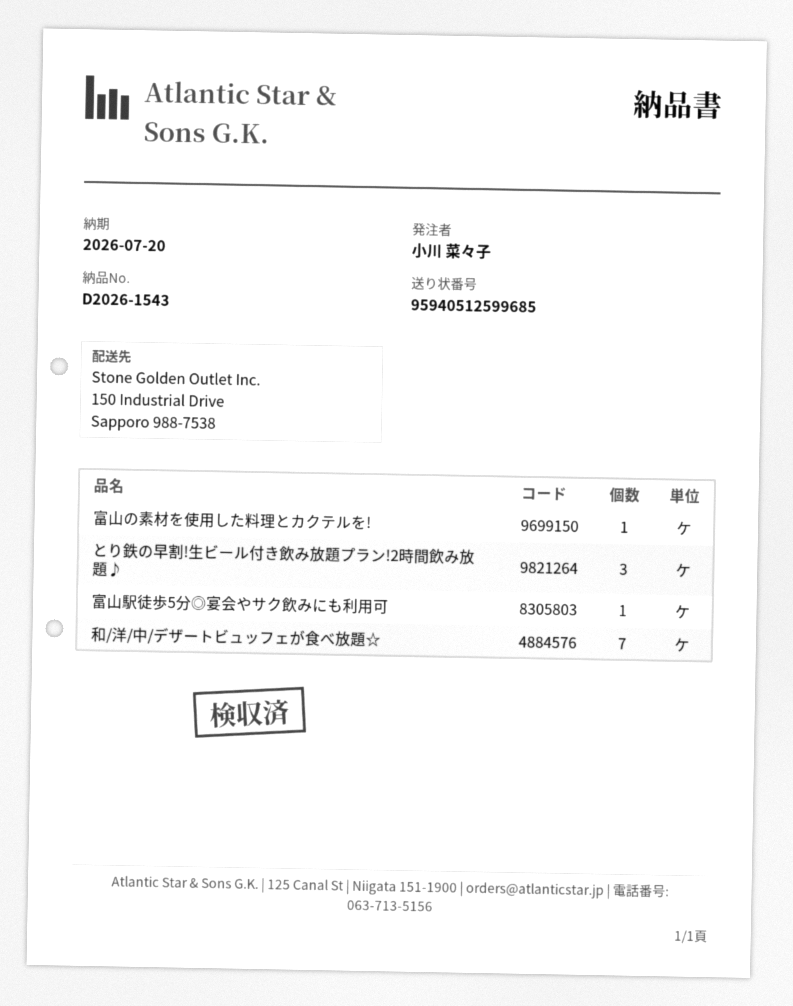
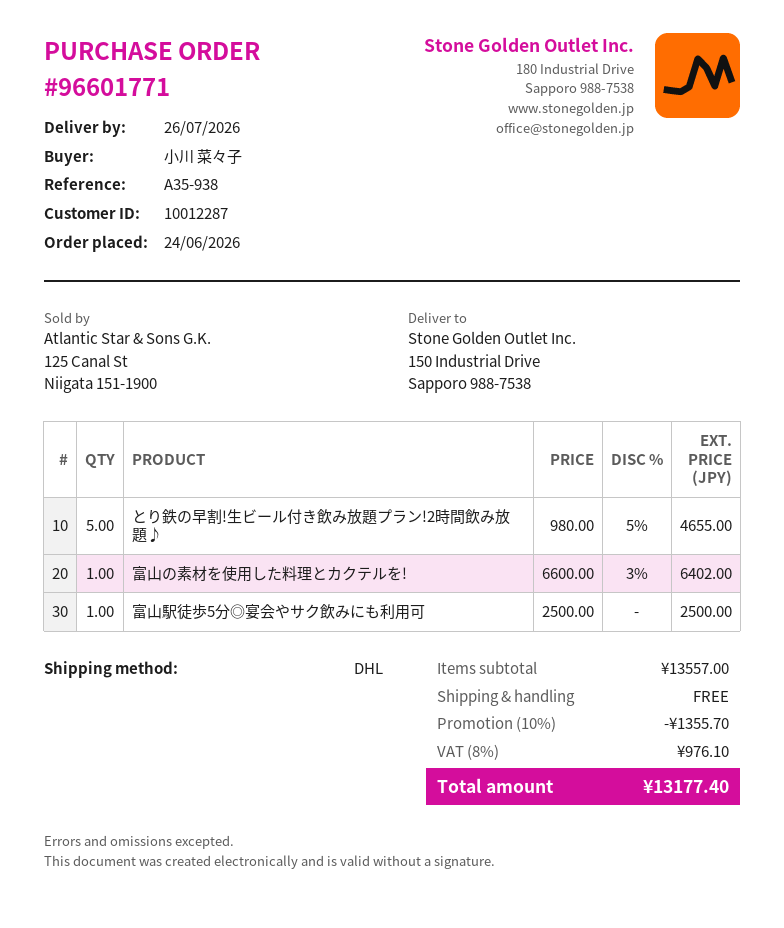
delivery date: 2026-07-20 -> 2026-07-26
とり鉄の早割!生ビール付き飲み放題プラン!2時間飲み放題♪: 3 -> 5
和/洋/中/デザートビュッフェが食べ放題☆: 7 -> none

